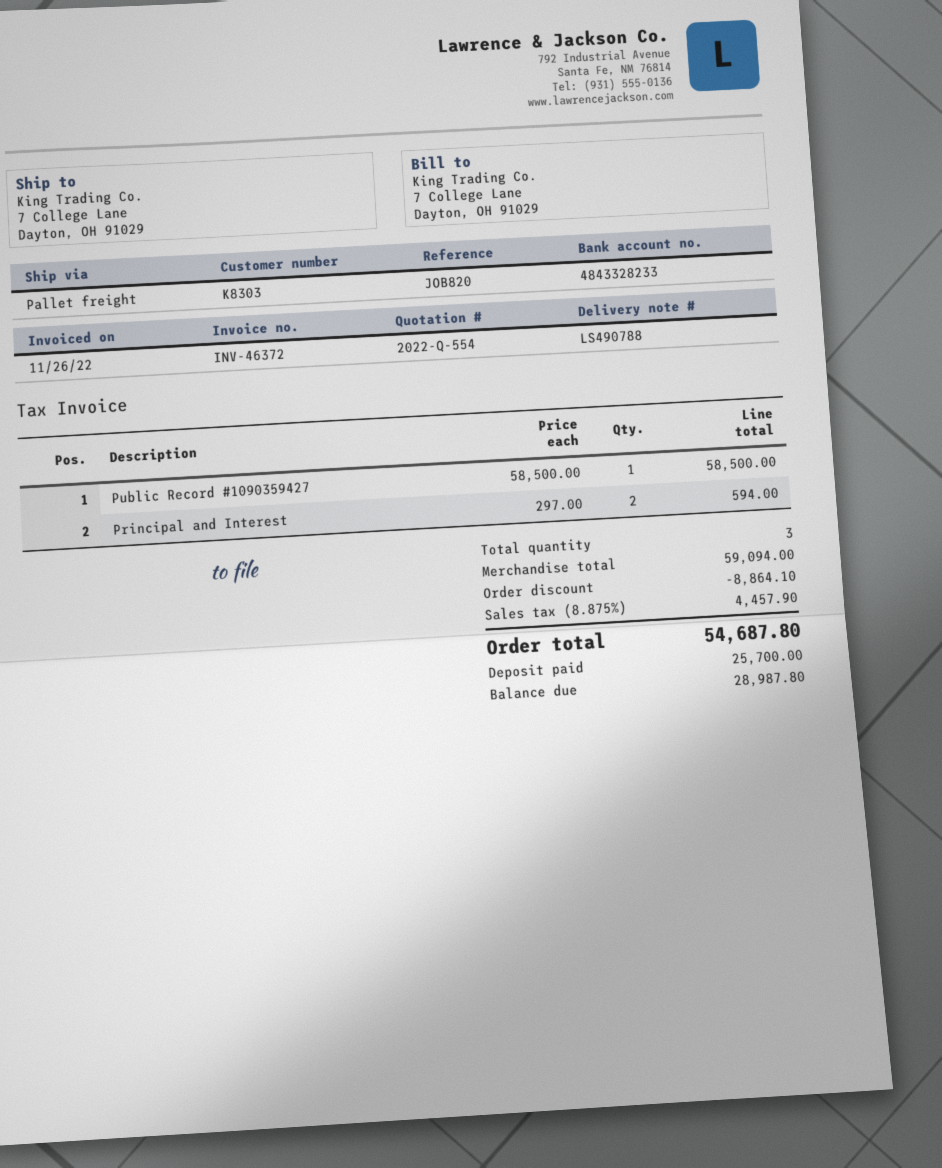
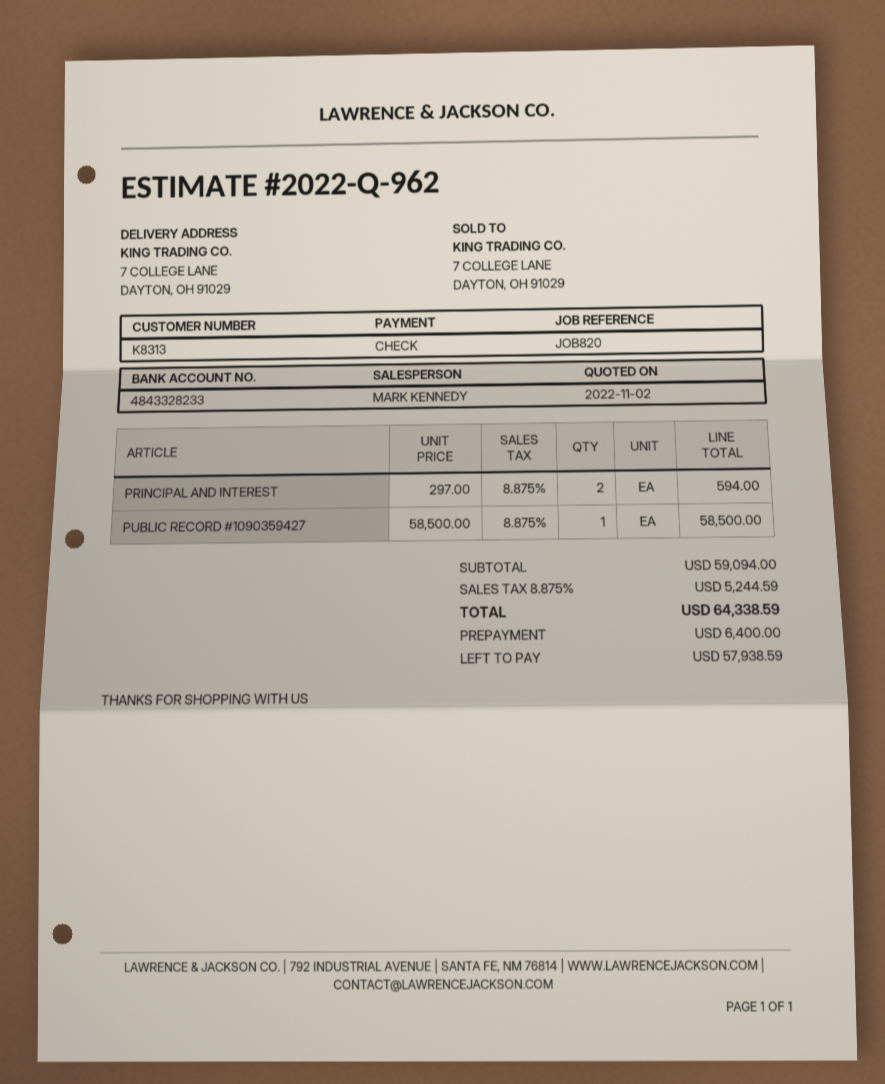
quote number: 2022-Q-554 -> 2022-Q-962
customer number: K8303 -> K8313
discount: 8864.10 -> none
tax: 8.875% = 4457.90 -> 8.875% = 5244.59
total: 54687.80 -> 64338.59
deposit: 25700.00 -> 6400.00
balance: 28987.80 -> 57938.59

